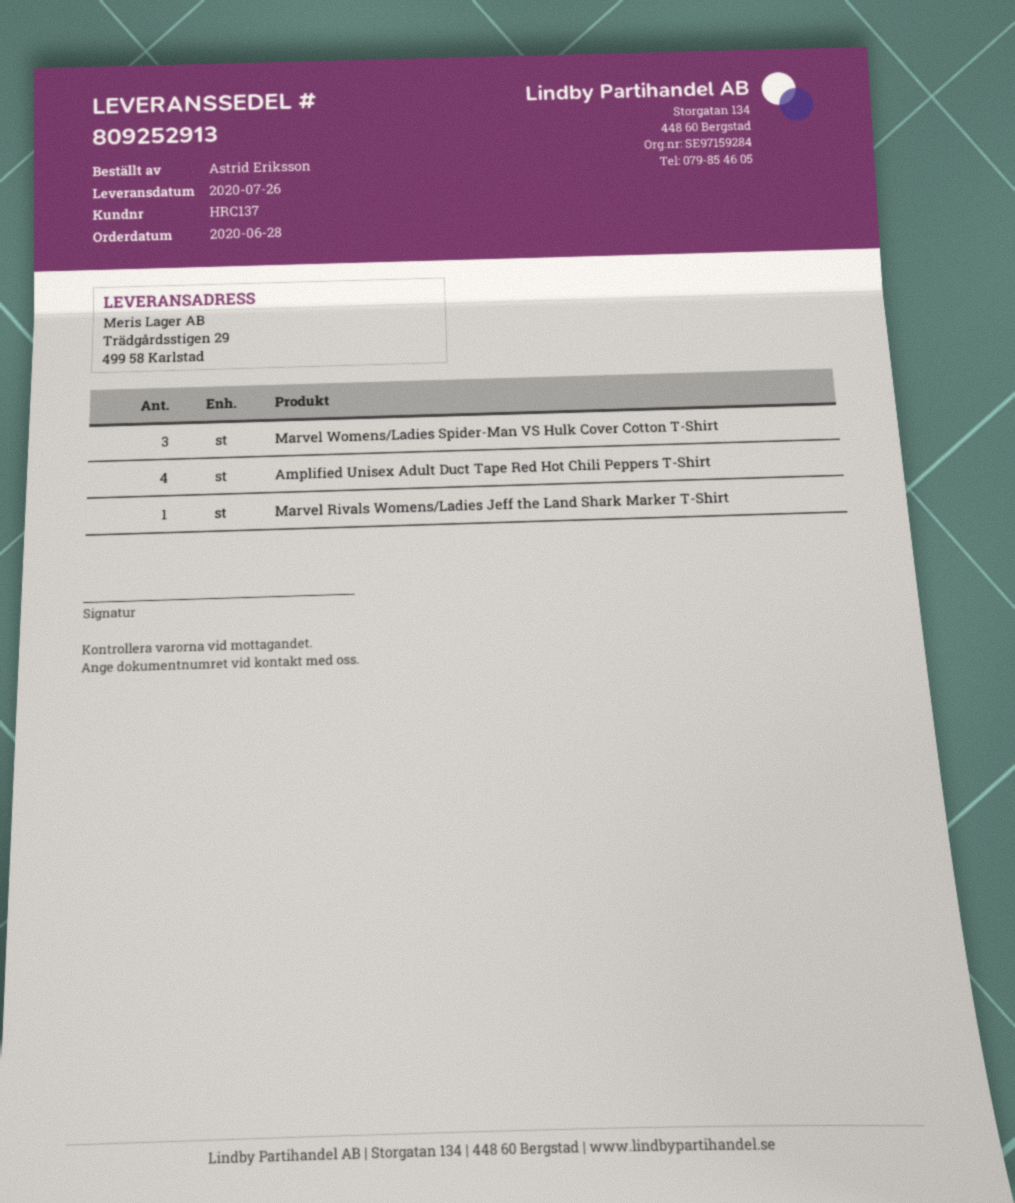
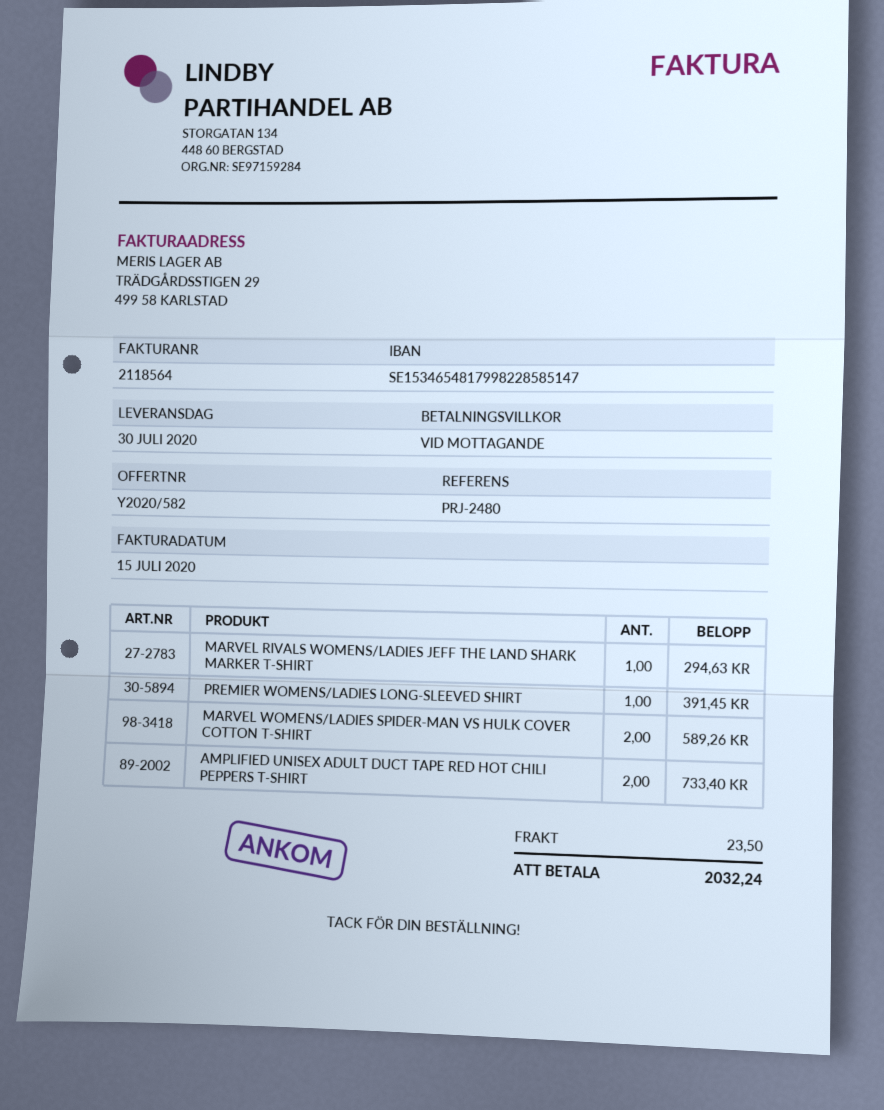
delivery date: 2020-07-26 -> 2020-07-30
Marvel Womens/Ladies Spider-Man VS Hulk Cover Cotton T-Shirt: 3 -> 2
Amplified Unisex Adult Duct Tape Red Hot Chili Peppers T-Shirt: 4 -> 2
PREMIER WOMENS/LADIES LONG-SLEEVED SHIRT: none -> 1

